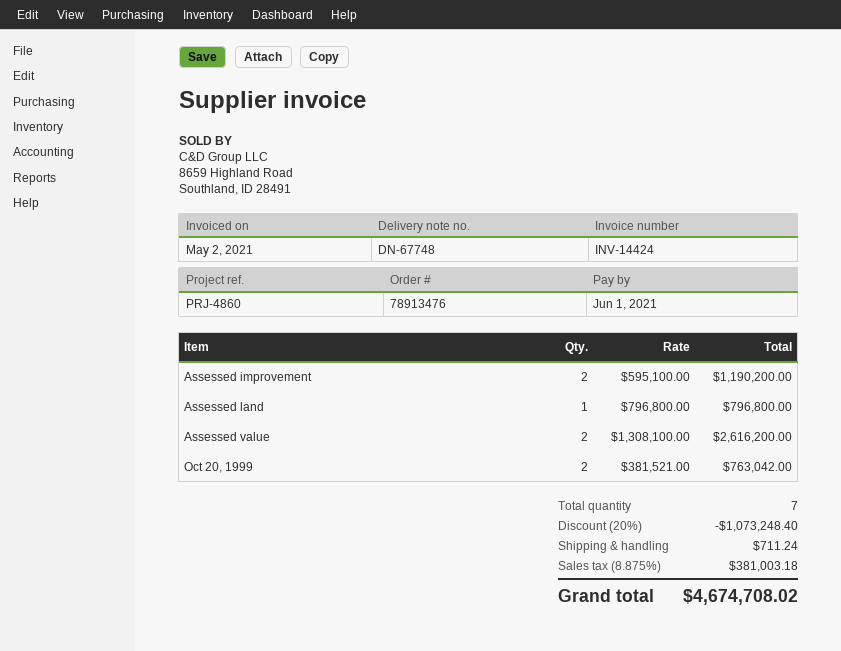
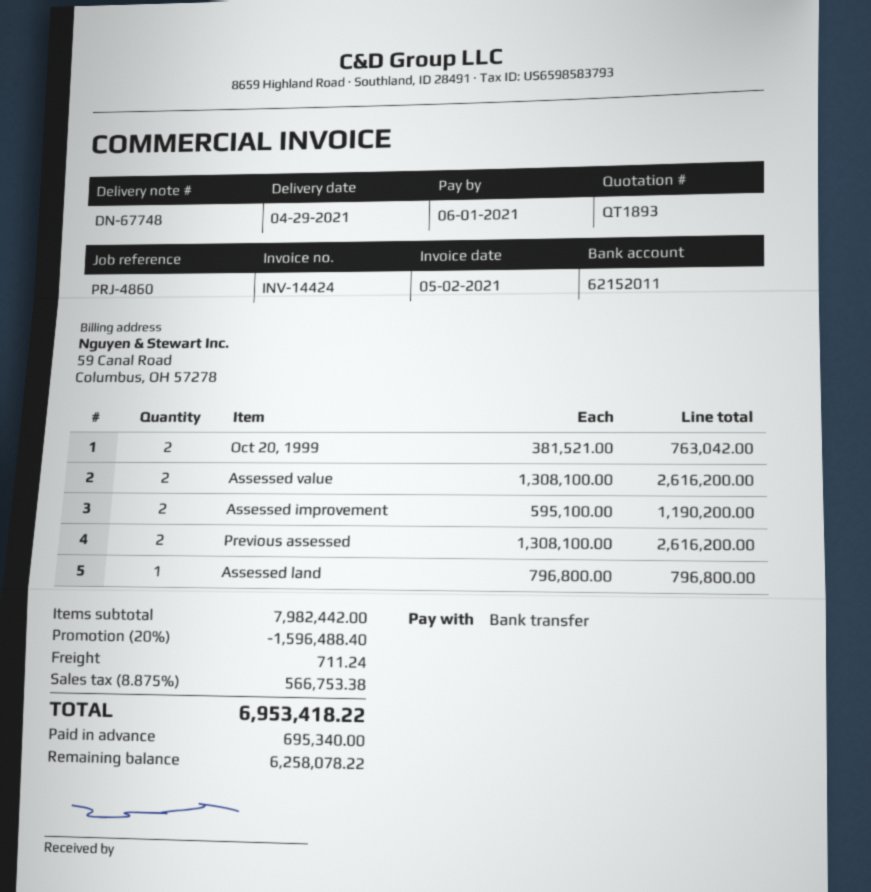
Previous assessed: none -> 2 x 1308100.00 = 2616200.00
discount: 20% = 1073248.40 -> 20% = 1596488.40
tax: 8.875% = 381003.18 -> 8.875% = 566753.38
total: 4674708.02 -> 6953418.22

